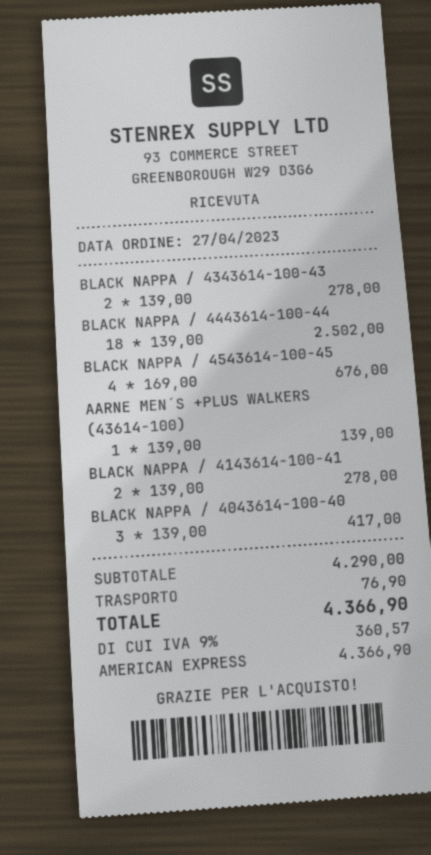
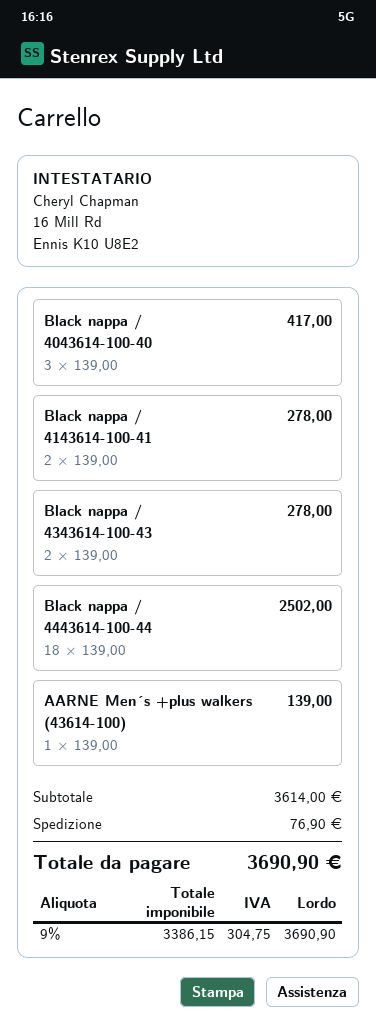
BLACK NAPPA / 4543614-100-45: 4 x 169.00 = 676.00 -> none
subtotal: 4290.00 -> 3614.00
tax: 9% = 360.57 -> 9% = 304.75
total: 4366.90 -> 3690.90

